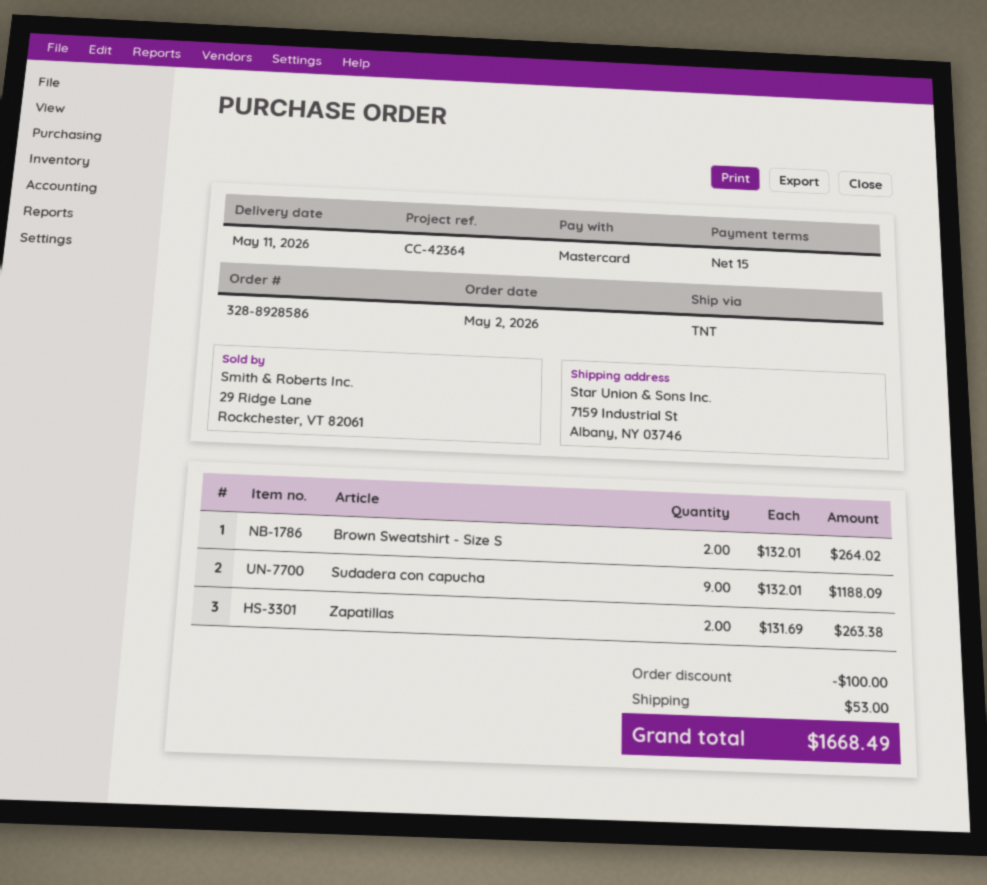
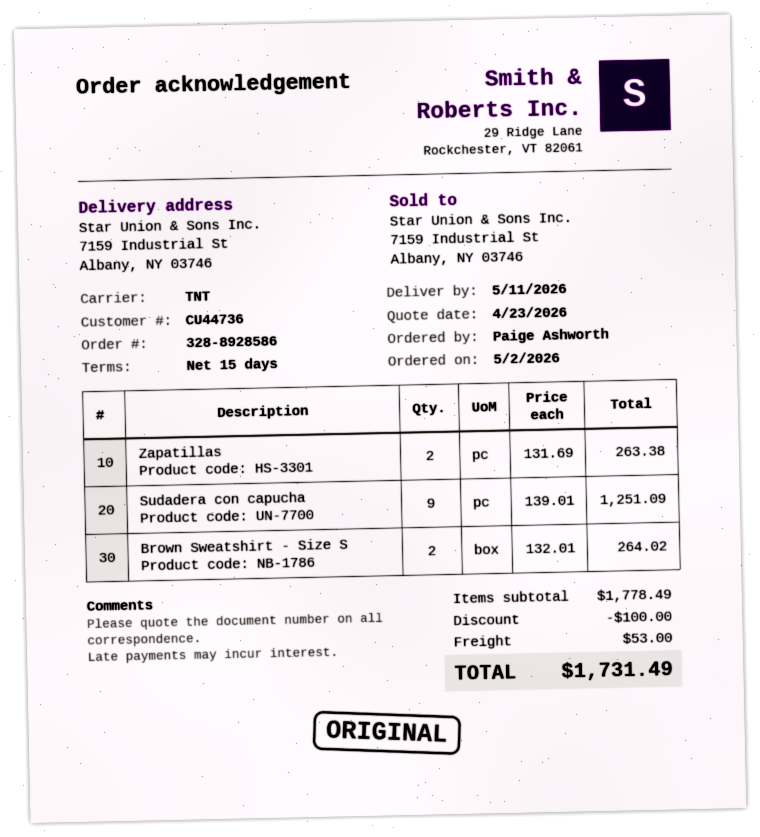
Sudadera con capucha: 9 x 132.01 = 1188.09 -> 9 x 139.01 = 1251.09
total: 1668.49 -> 1731.49

